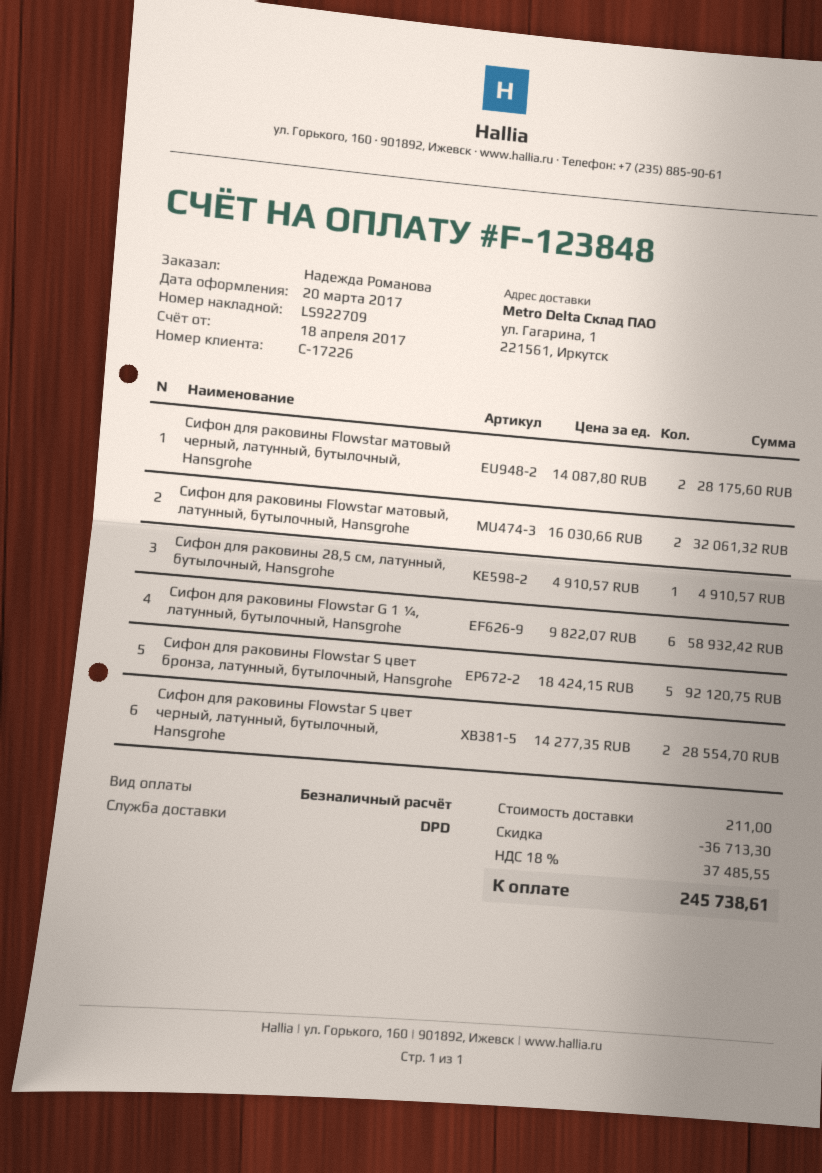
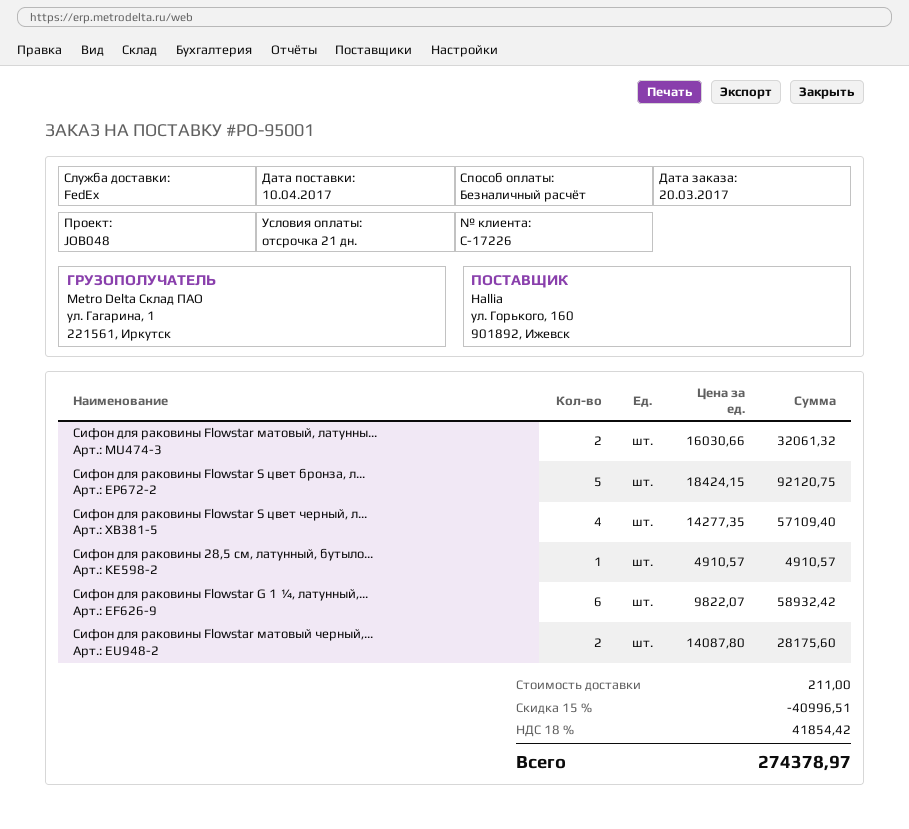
shipping method: DPD -> FedEx
Сифон для раковины Flowstar S цвет черный, латунный, бутылочный, Hansgrohe: 2 x 14277.35 = 28554.70 -> 4 x 14277.35 = 57109.40
discount: 36713.30 -> 40996.51
tax: 18% = 37485.55 -> 18% = 41854.42
total: 245738.61 -> 274378.97

